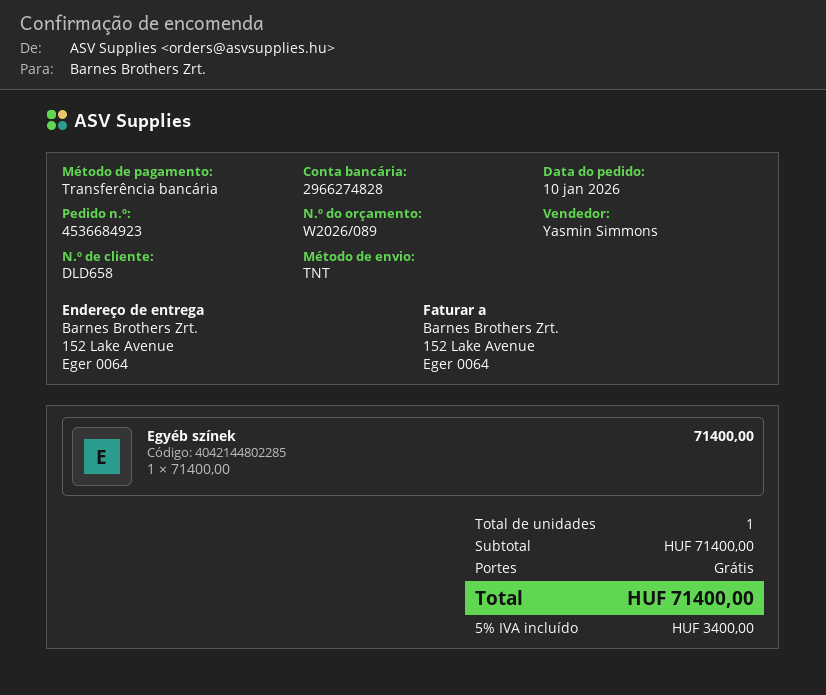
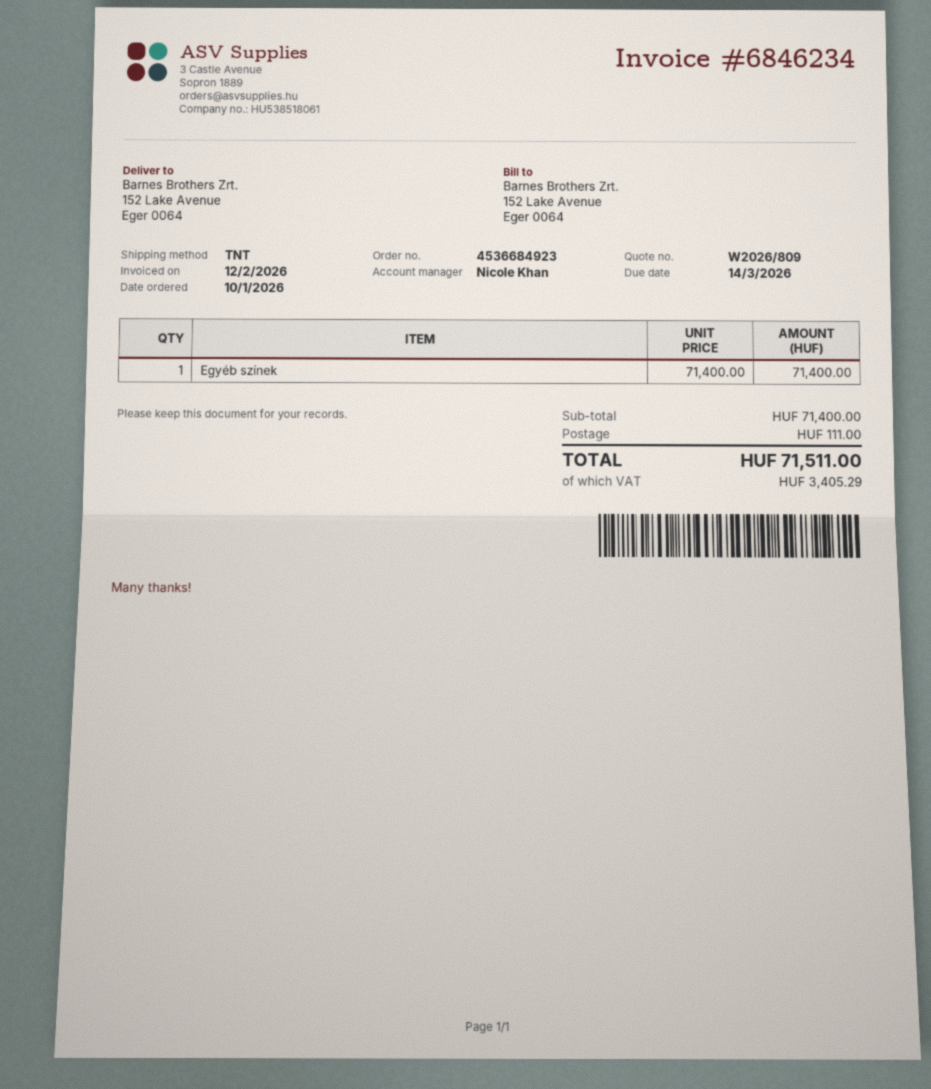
quote number: W2026/089 -> W2026/809
sales rep: Yasmin Simmons -> Nicole Khan
shipping: 0.00 -> 111.00
tax: 3400.00 -> 3405.29
total: 71400.00 -> 71511.00

